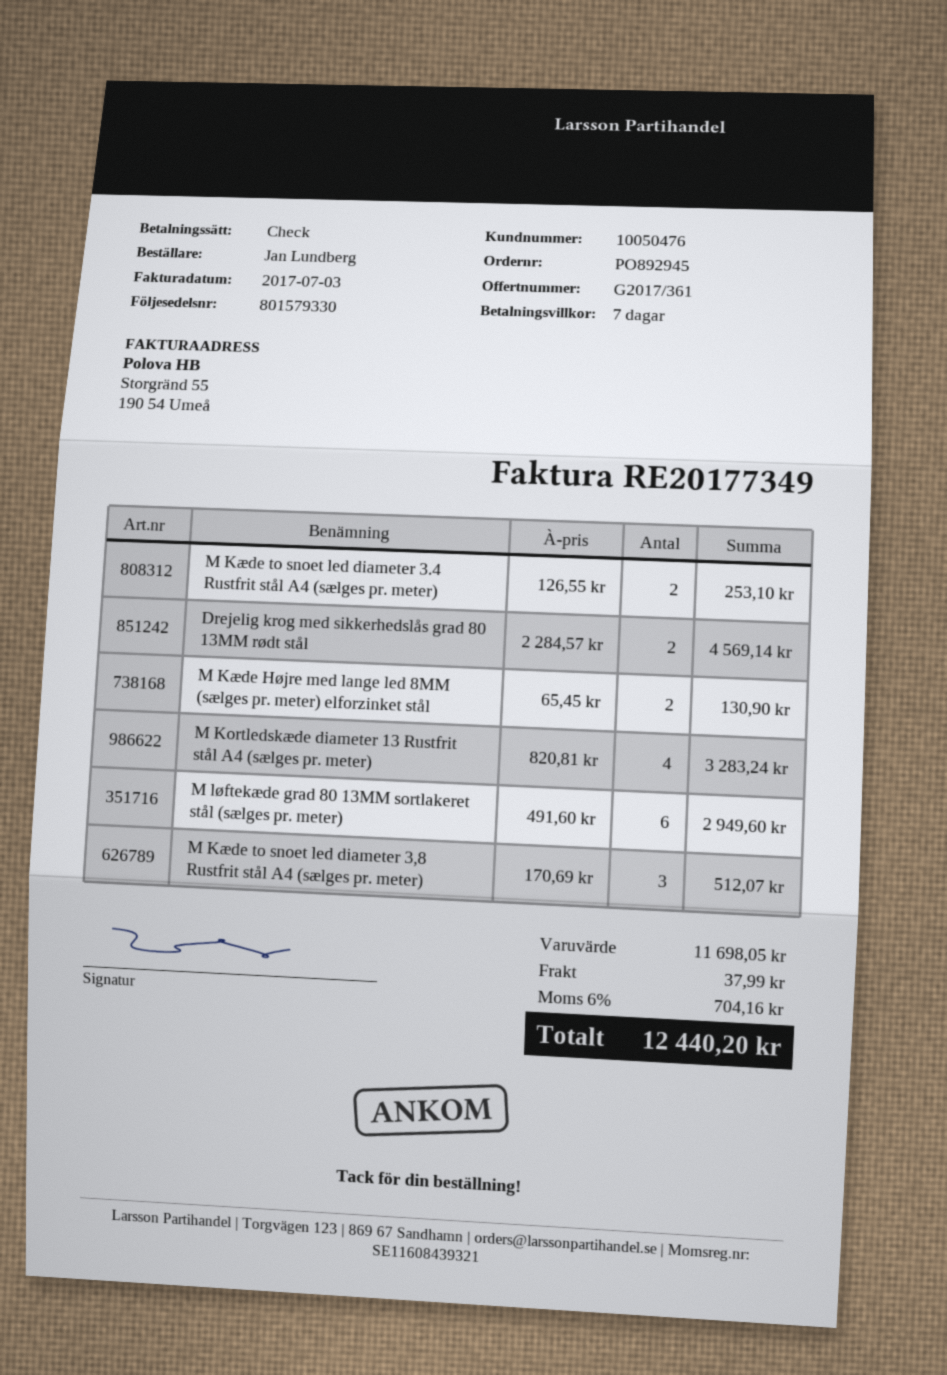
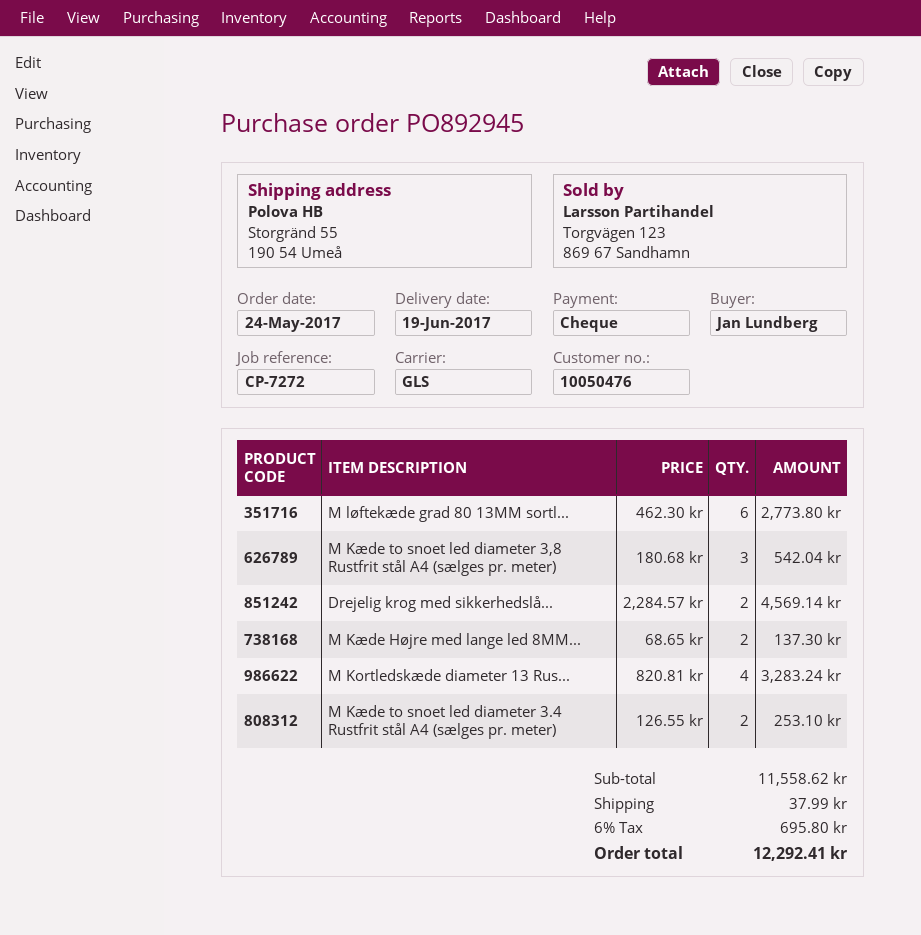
M Kæde Højre med lange led 8MM (sælges pr. meter) elforzinket stål: 2 x 65.45 = 130.90 -> 2 x 68.65 = 137.30
M løftekæde grad 80 13MM sortlakeret stål (sælges pr. meter): 6 x 491.60 = 2949.60 -> 6 x 462.30 = 2773.80
M Kæde to snoet led diameter 3,8 Rustfrit stål A4 (sælges pr. meter): 3 x 170.69 = 512.07 -> 3 x 180.68 = 542.04
subtotal: 11698.05 -> 11558.62
tax: 6% = 704.16 -> 6% = 695.80
total: 12440.20 -> 12292.41

